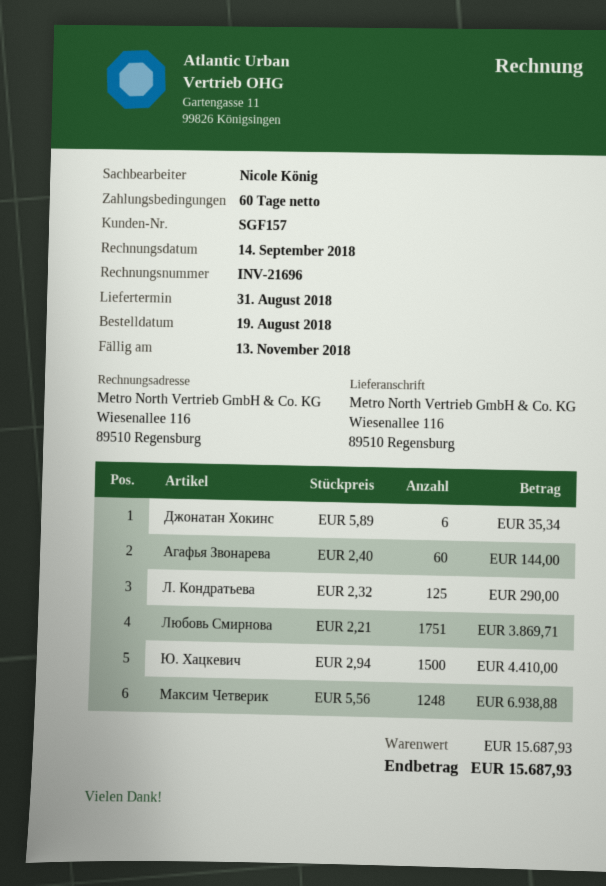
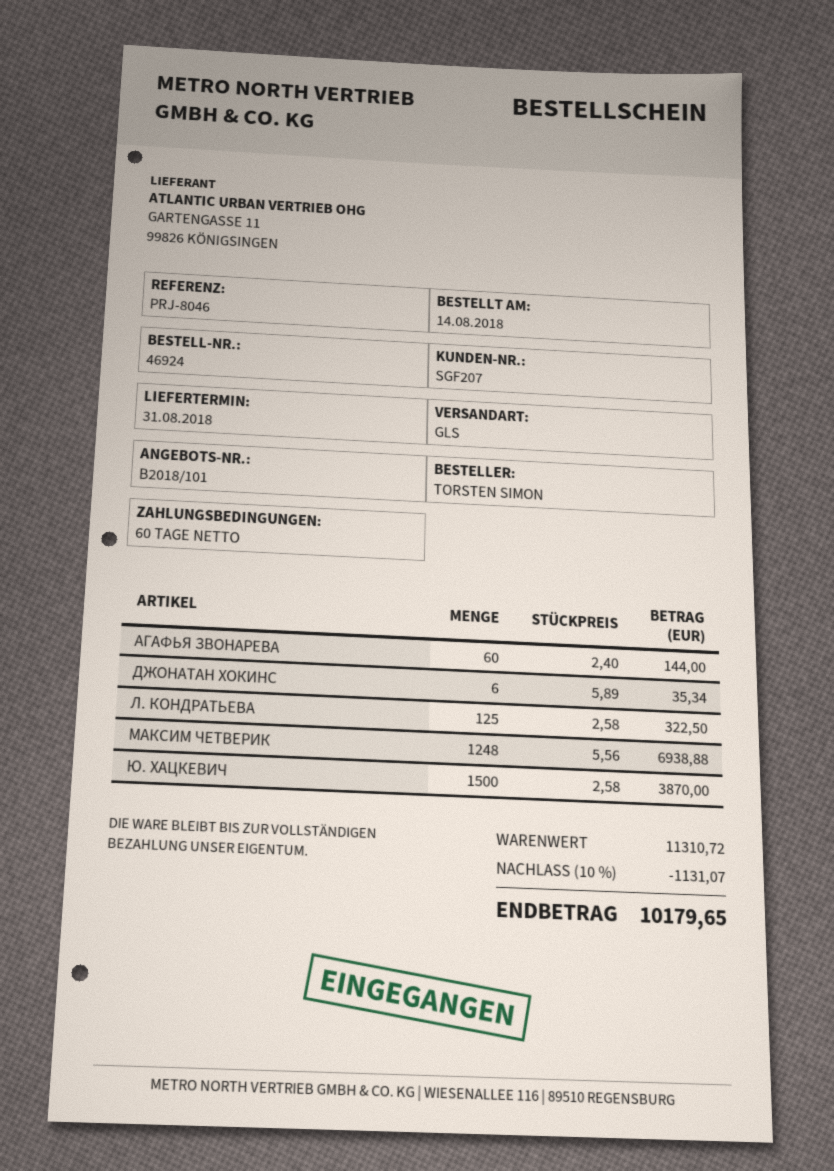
order date: 2018-08-19 -> 2018-08-14
customer number: SGF157 -> SGF207
Л. Кондратьева: 125 x 2.32 = 290.00 -> 125 x 2.58 = 322.50
Любовь Смирнова: 1751 x 2.21 = 3869.71 -> none
Ю. Хацкевич: 1500 x 2.94 = 4410.00 -> 1500 x 2.58 = 3870.00
subtotal: 15687.93 -> 11310.72
discount: none -> 10% = 1131.07
total: 15687.93 -> 10179.65

